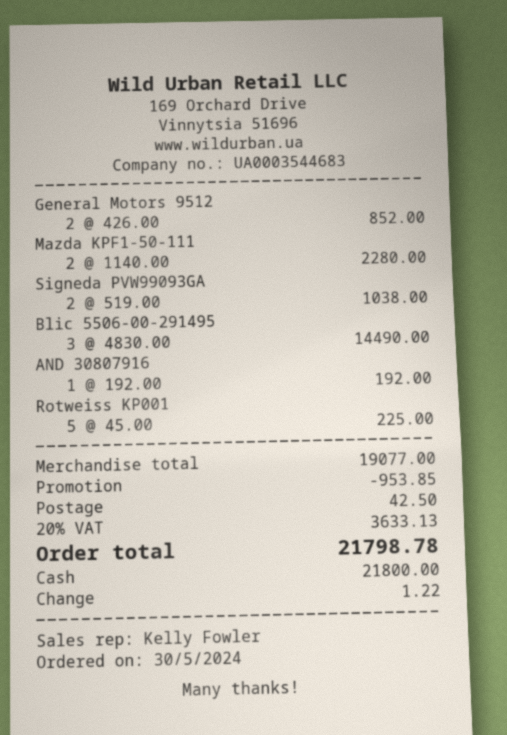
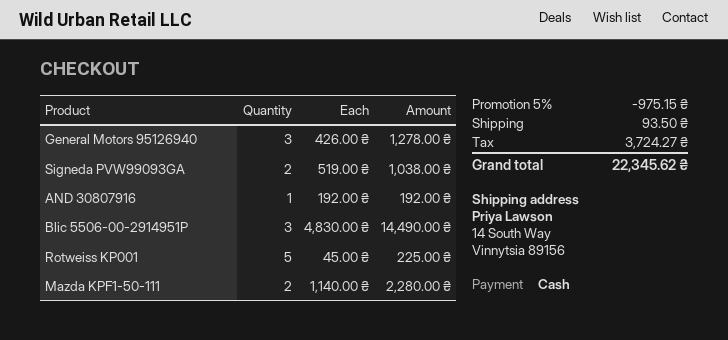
General Motors 9512: 2 x 426.00 = 852.00 -> 3 x 426.00 = 1278.00
discount: 953.85 -> 975.15
shipping: 42.50 -> 93.50
tax: 3633.13 -> 3724.27
total: 21798.78 -> 22345.62

